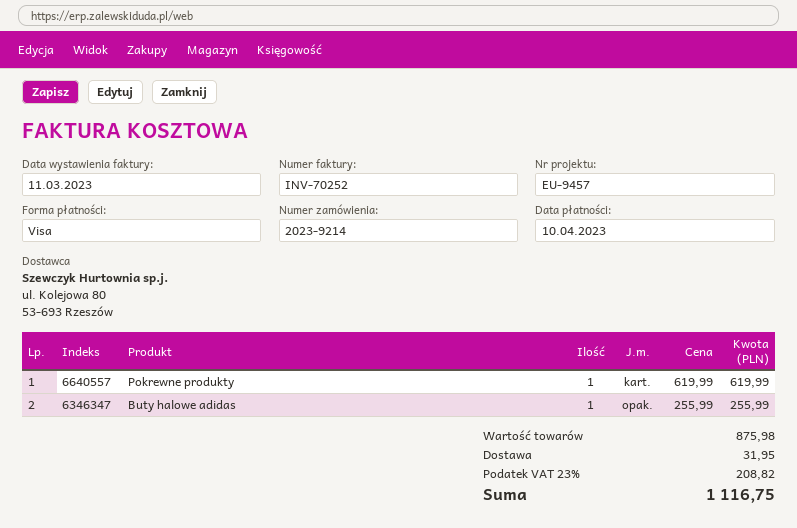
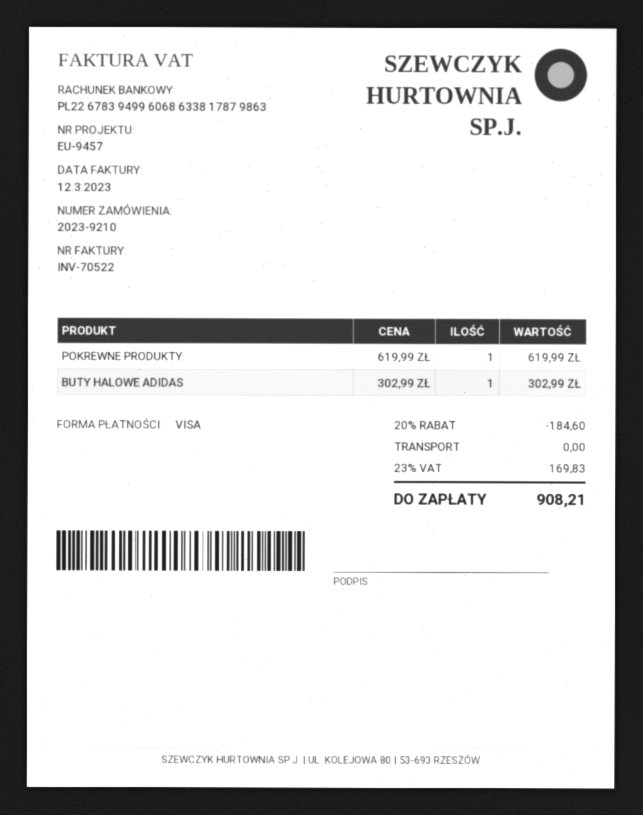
order number: 2023-9214 -> 2023-9210
invoice number: INV-70252 -> INV-70522
invoice date: 2023-03-11 -> 2023-03-12
Buty halowe adidas: 1 x 255.99 = 255.99 -> 1 x 302.99 = 302.99
discount: none -> 20% = 184.60
shipping: 31.95 -> 0.00
tax: 23% = 208.82 -> 23% = 169.83
total: 1116.75 -> 908.21

